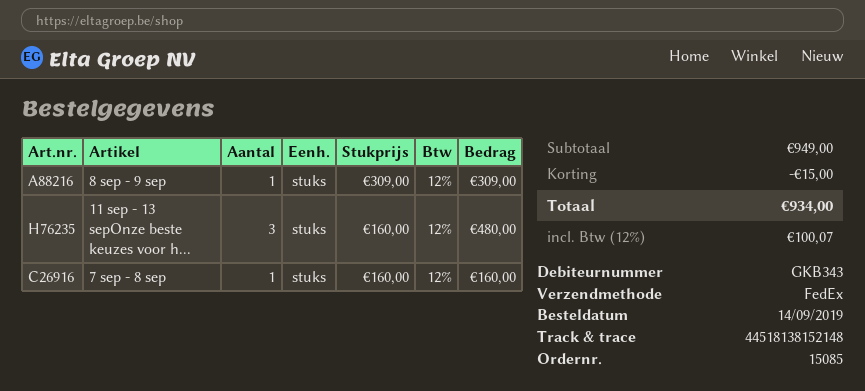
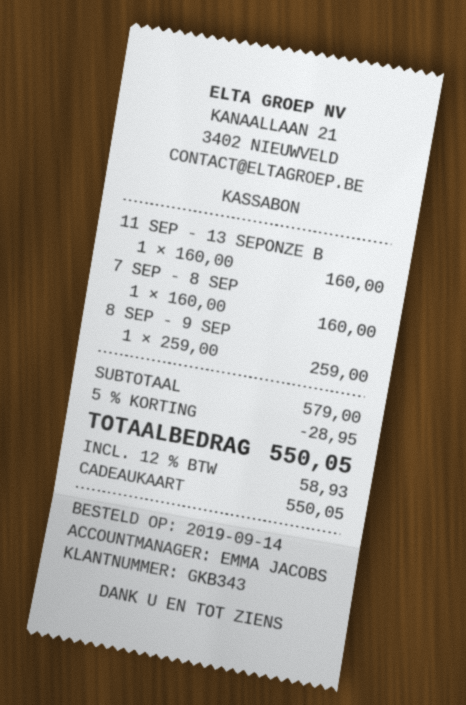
8 sep - 9 sep: 1 x 309.00 = 309.00 -> 1 x 259.00 = 259.00
11 sep - 13 sepOnze beste keuzes voor h...: 3 x 160.00 = 480.00 -> 1 x 160.00 = 160.00
subtotal: 949.00 -> 579.00
discount: 15.00 -> 28.95
tax: 12% = 100.07 -> 12% = 58.93
total: 934.00 -> 550.05

